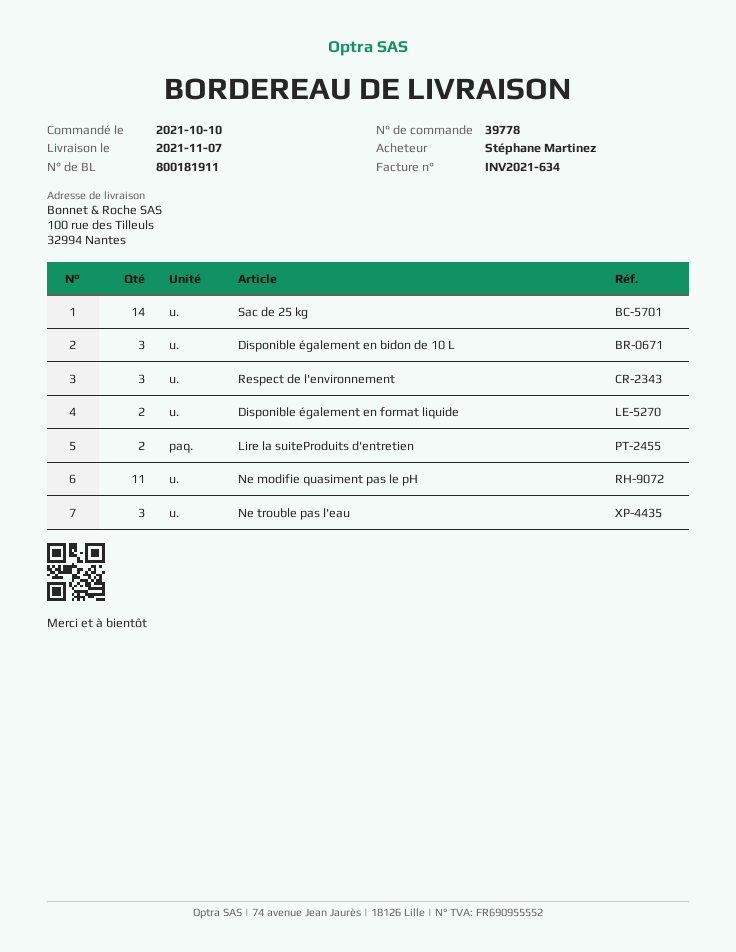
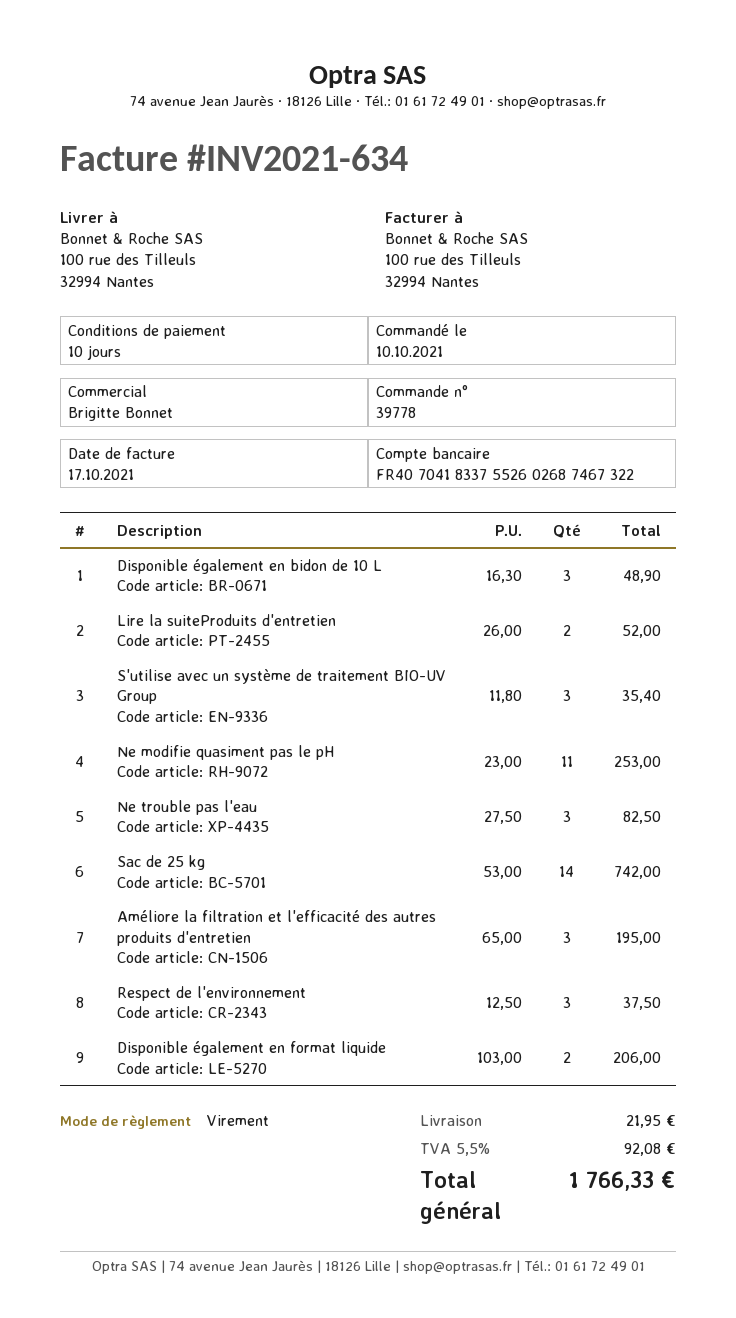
S'utilise avec un système de traitement BIO-UV Group: none -> 3
Améliore la filtration et l'efficacité des autres produits d'entretien: none -> 3

